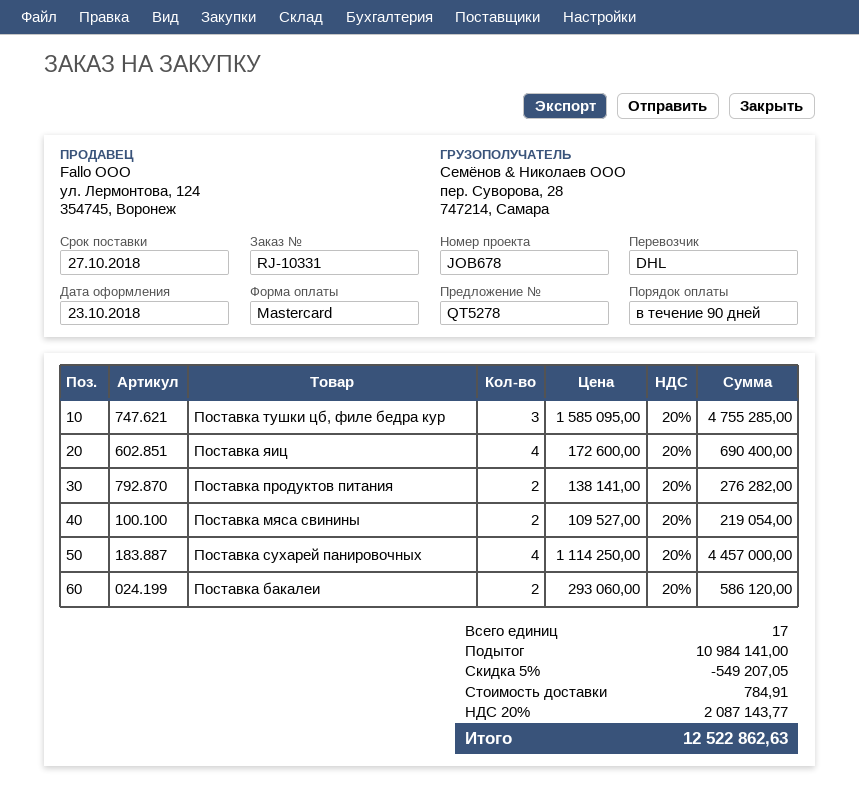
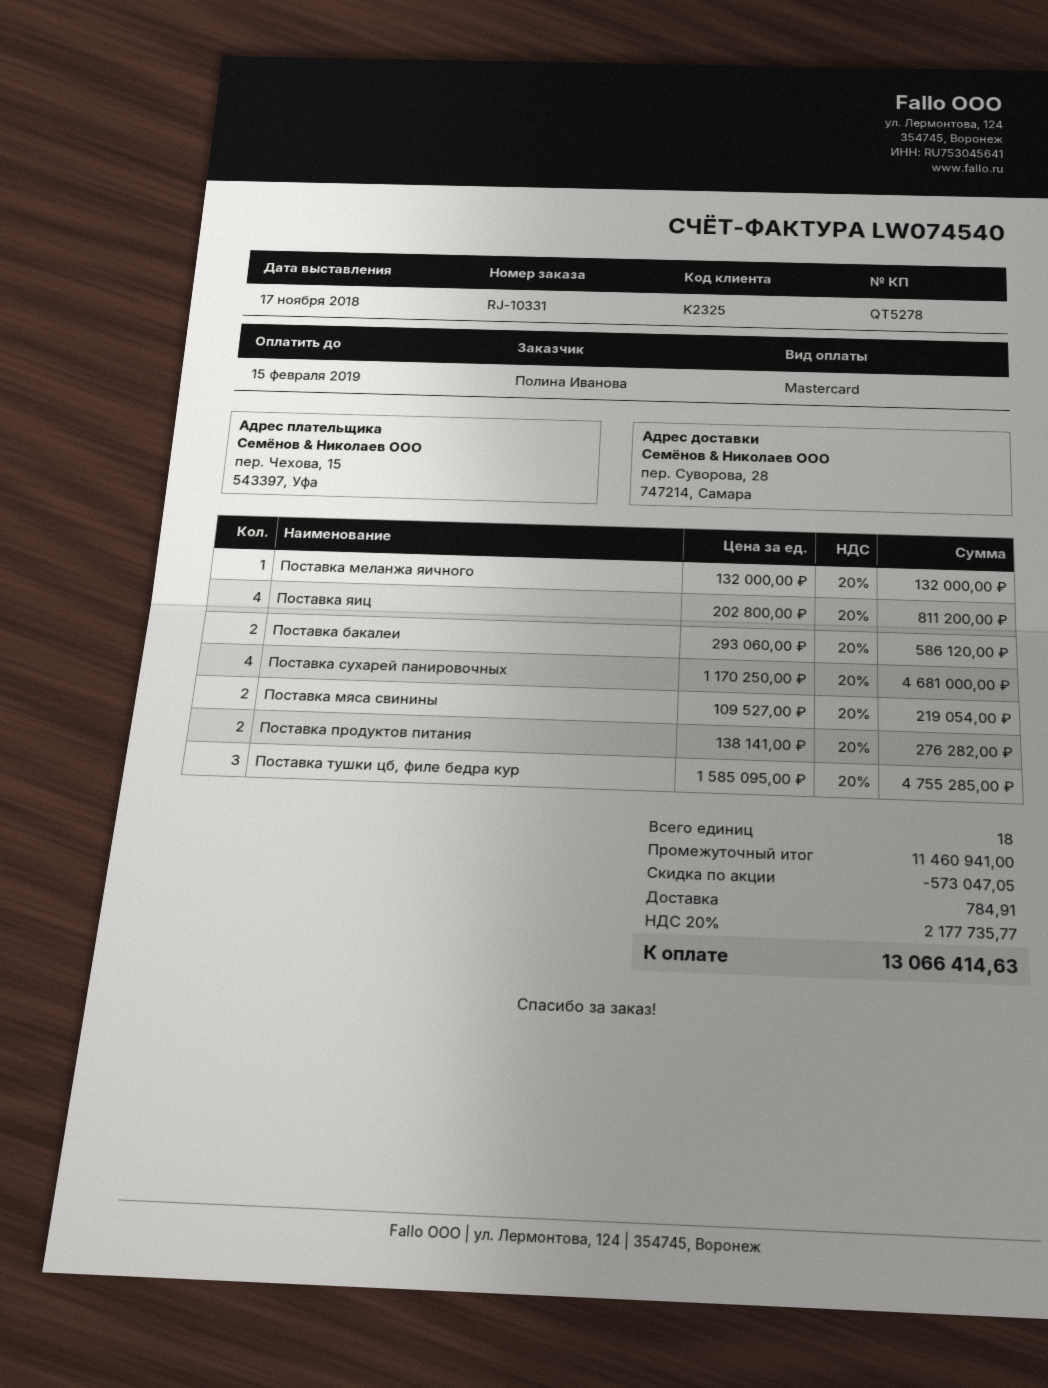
Поставка яиц: 4 x 172600.00 = 690400.00 -> 4 x 202800.00 = 811200.00
Поставка сухарей панировочных: 4 x 1114250.00 = 4457000.00 -> 4 x 1170250.00 = 4681000.00
Поставка меланжа яичного: none -> 1 x 132000.00 = 132000.00
total quantity: 17 -> 18
subtotal: 10984141.00 -> 11460941.00
discount: 549207.05 -> 573047.05
tax: 20% = 2087143.77 -> 20% = 2177735.77
total: 12522862.63 -> 13066414.63

